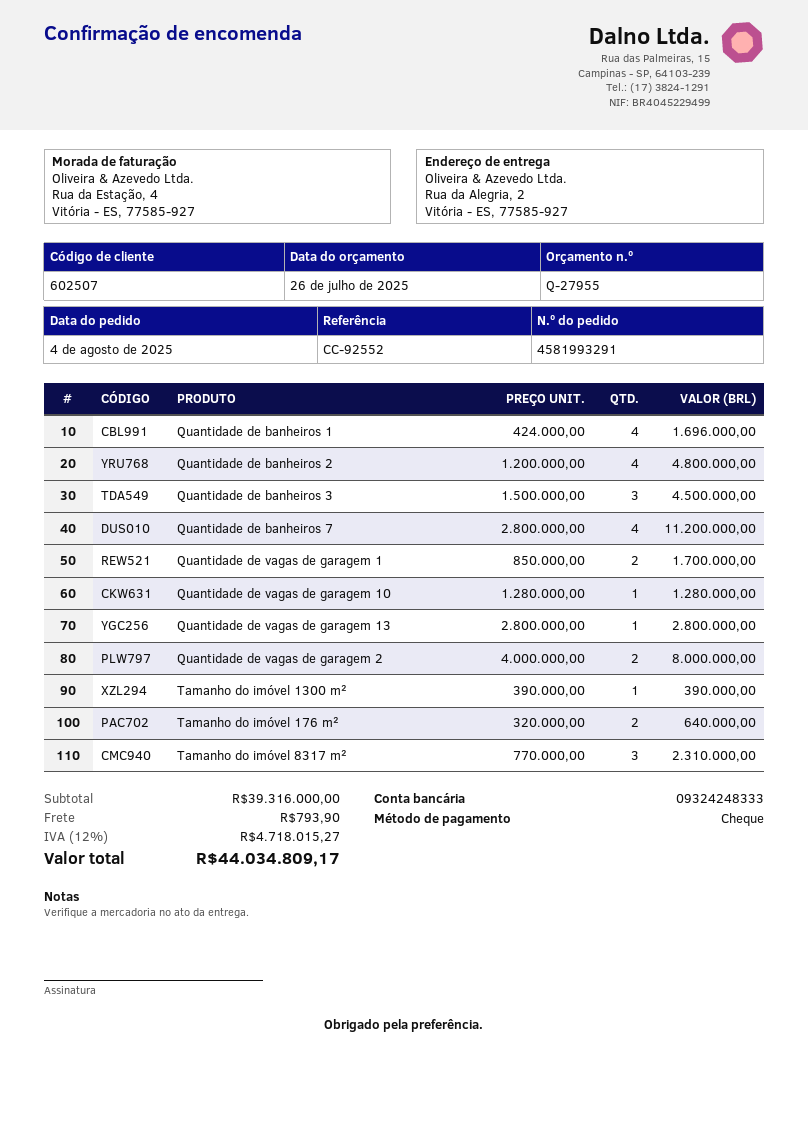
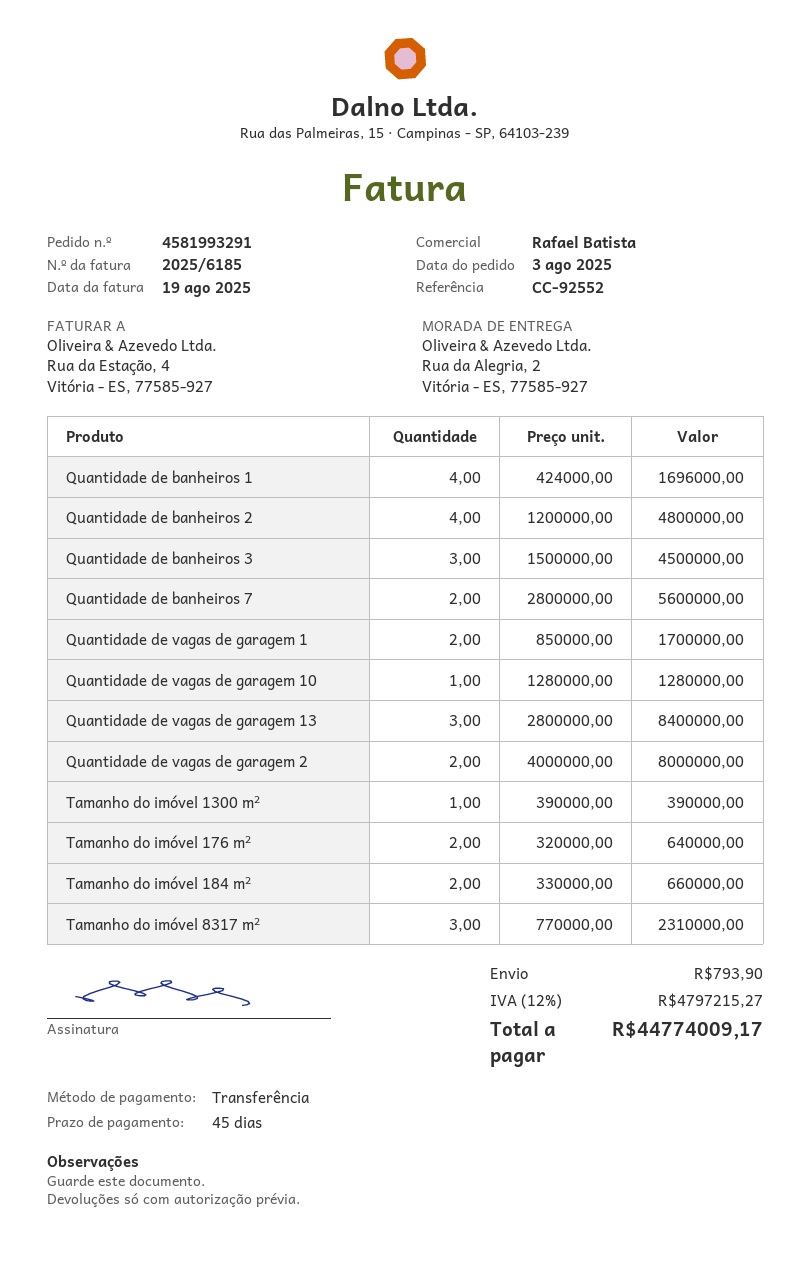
order date: 2025-08-04 -> 2025-08-03
payment method: cheque -> bank transfer
Quantidade de banheiros 7: 4 x 2800000.00 = 11200000.00 -> 2 x 2800000.00 = 5600000.00
Quantidade de vagas de garagem 13: 1 x 2800000.00 = 2800000.00 -> 3 x 2800000.00 = 8400000.00
Tamanho do imóvel 184 m²: none -> 2 x 330000.00 = 660000.00
tax: 12% = 4718015.27 -> 12% = 4797215.27
total: 44034809.17 -> 44774009.17

